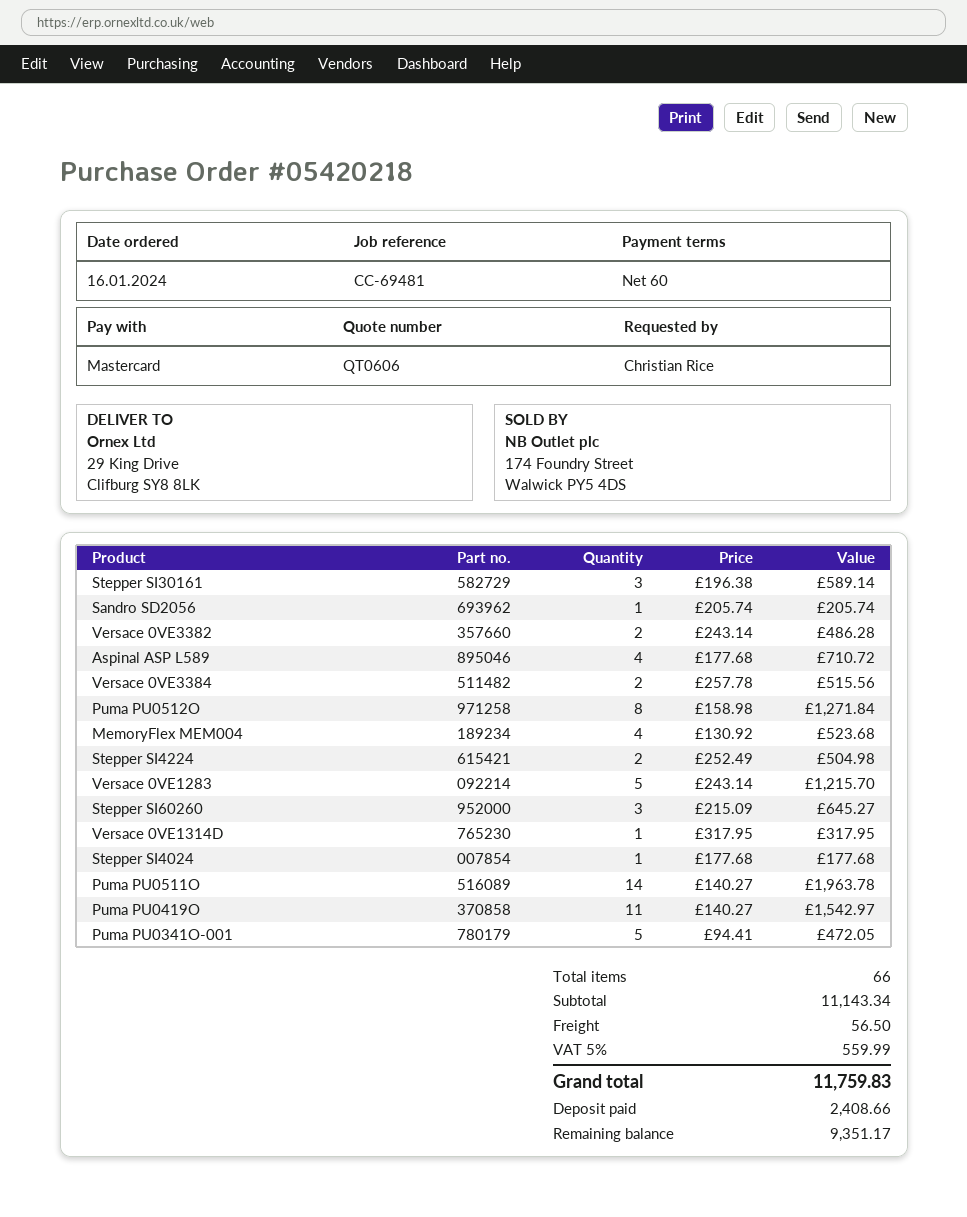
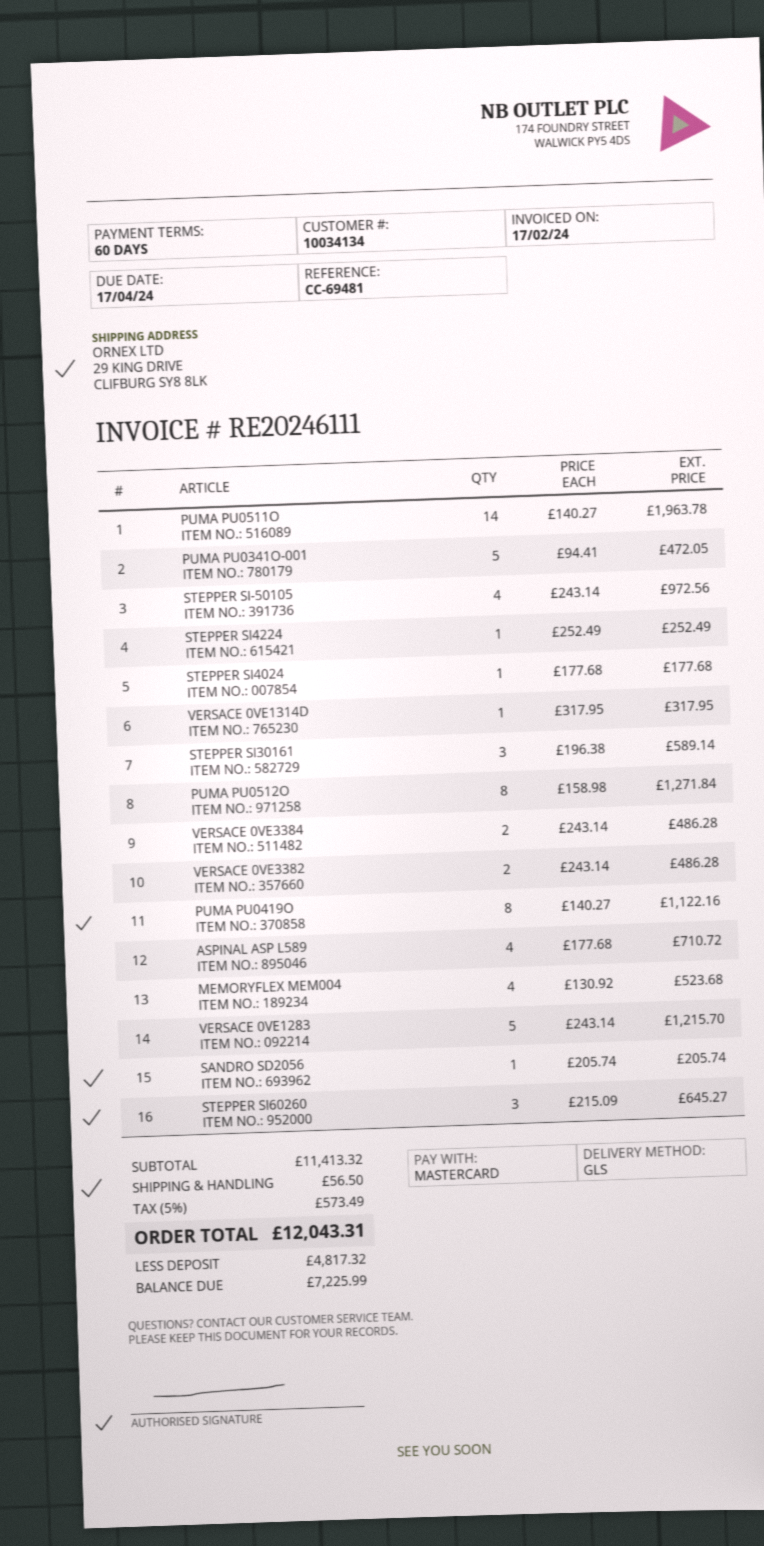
Versace 0VE3384: 2 x 257.78 = 515.56 -> 2 x 243.14 = 486.28
Stepper SI4224: 2 x 252.49 = 504.98 -> 1 x 252.49 = 252.49
Puma PU0419O: 11 x 140.27 = 1542.97 -> 8 x 140.27 = 1122.16
STEPPER SI-50105: none -> 4 x 243.14 = 972.56
subtotal: 11143.34 -> 11413.32
tax: 5% = 559.99 -> 5% = 573.49
total: 11759.83 -> 12043.31
deposit: 2408.66 -> 4817.32
balance: 9351.17 -> 7225.99

